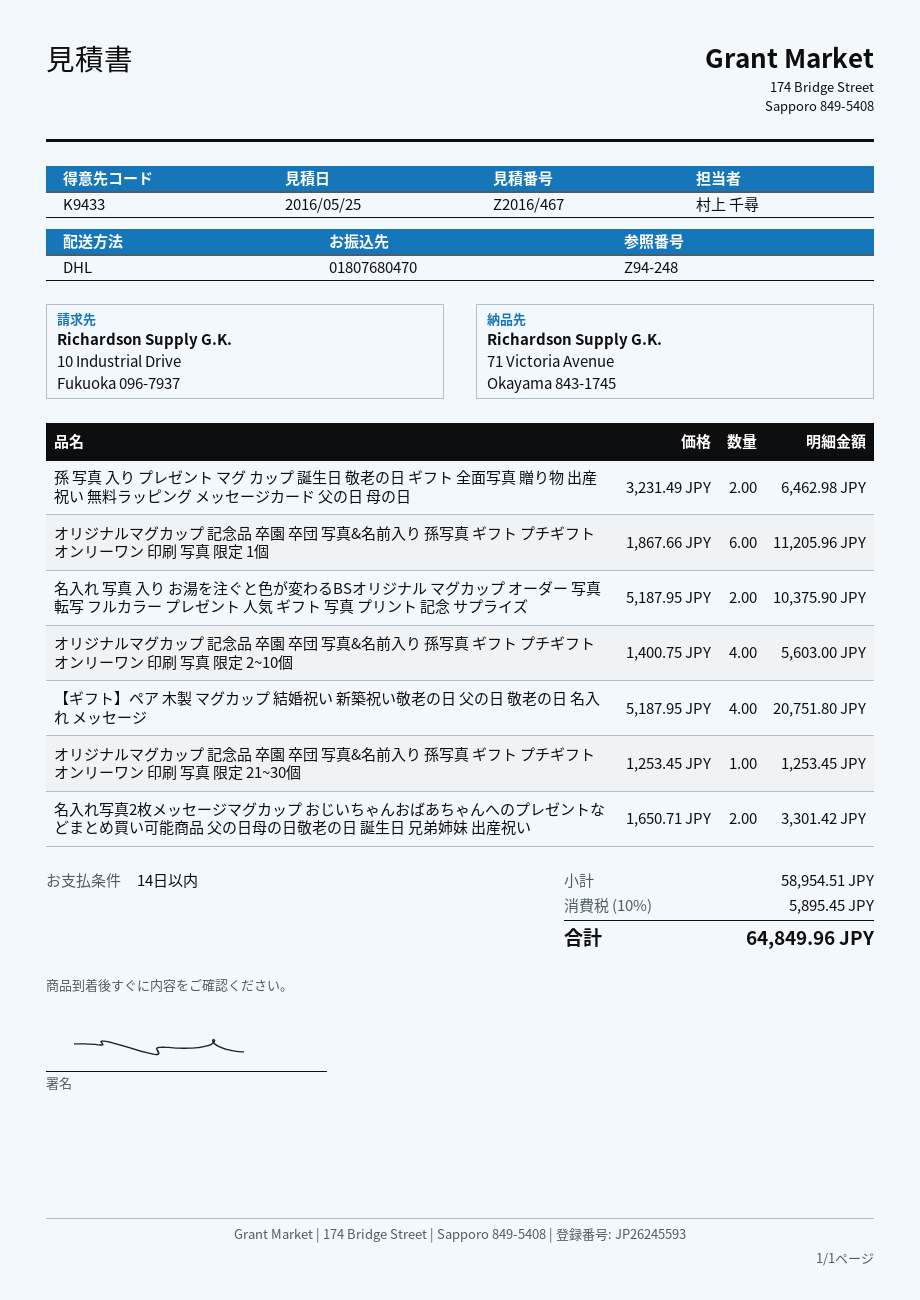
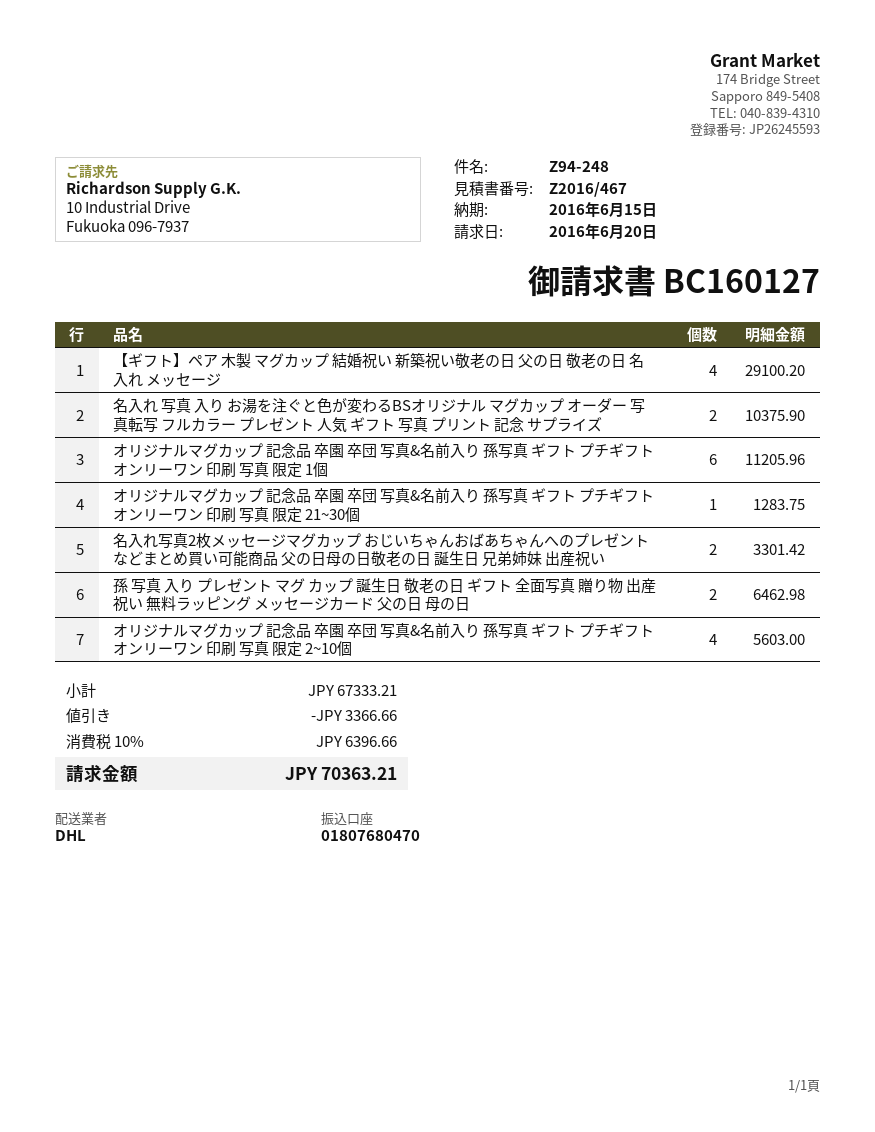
【ギフト】ペア 木製 マグカップ 結婚祝い 新築祝い敬老の日 父の日 敬老の日 名入れ メッセージ: 4 for 20751.80 -> 4 for 29100.20
オリジナルマグカップ 記念品 卒園 卒団 写真&名前入り 孫写真 ギフト プチギフト オンリーワン 印刷 写真 限定 21~30個: 1 for 1253.45 -> 1 for 1283.75
subtotal: 58954.51 -> 67333.21
discount: none -> 3366.66
tax: 10% = 5895.45 -> 10% = 6396.66
total: 64849.96 -> 70363.21

